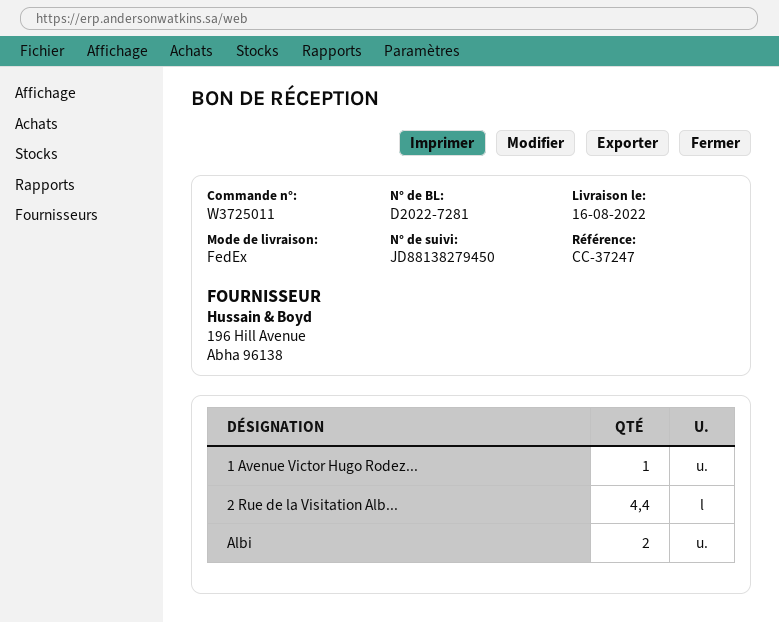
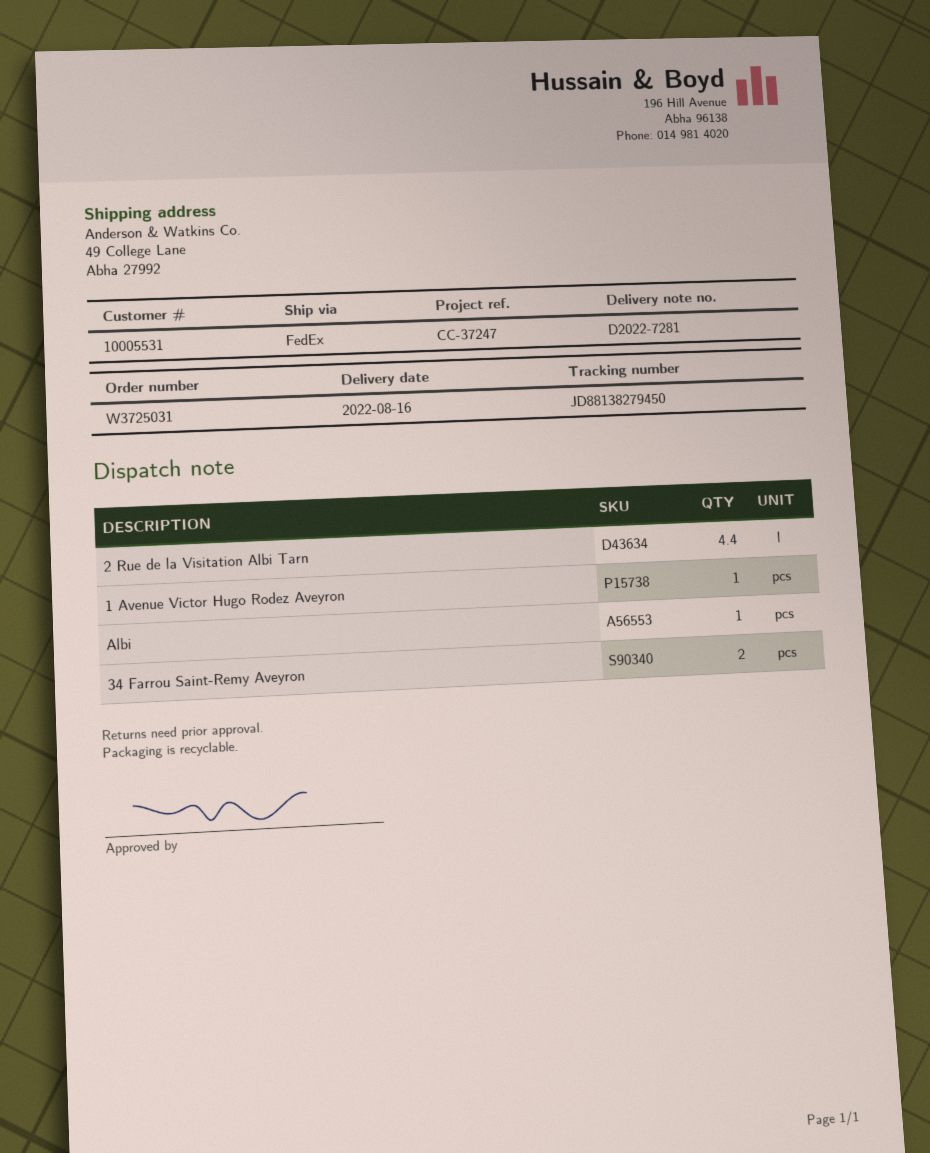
order number: W3725011 -> W3725031
Albi: 2 -> 1
34 Farrou Saint-Remy Aveyron: none -> 2

